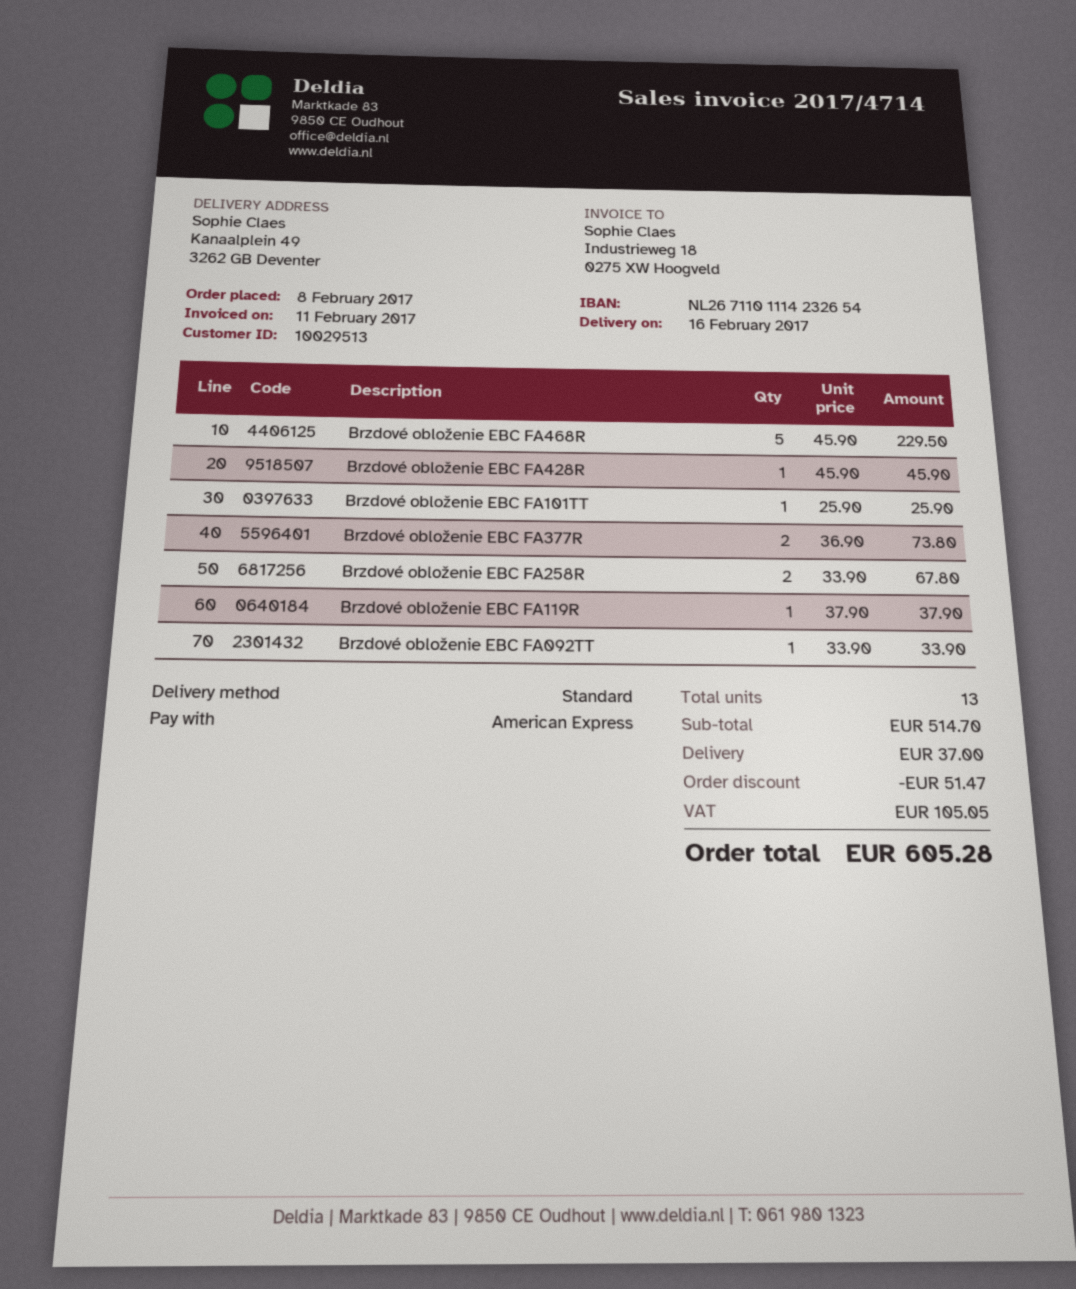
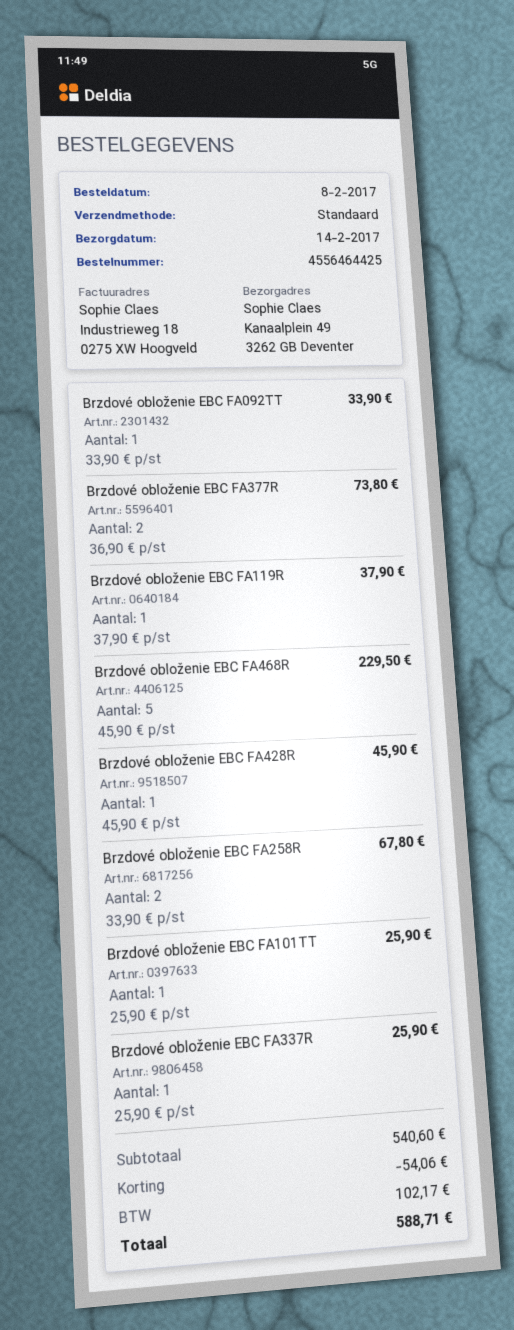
delivery date: 2017-02-16 -> 2017-02-14
Brzdové obloženie EBC FA337R: none -> 1 x 25.90 = 25.90
subtotal: 514.70 -> 540.60
discount: 51.47 -> 54.06
shipping: 37.00 -> none
tax: 105.05 -> 102.17
total: 605.28 -> 588.71

